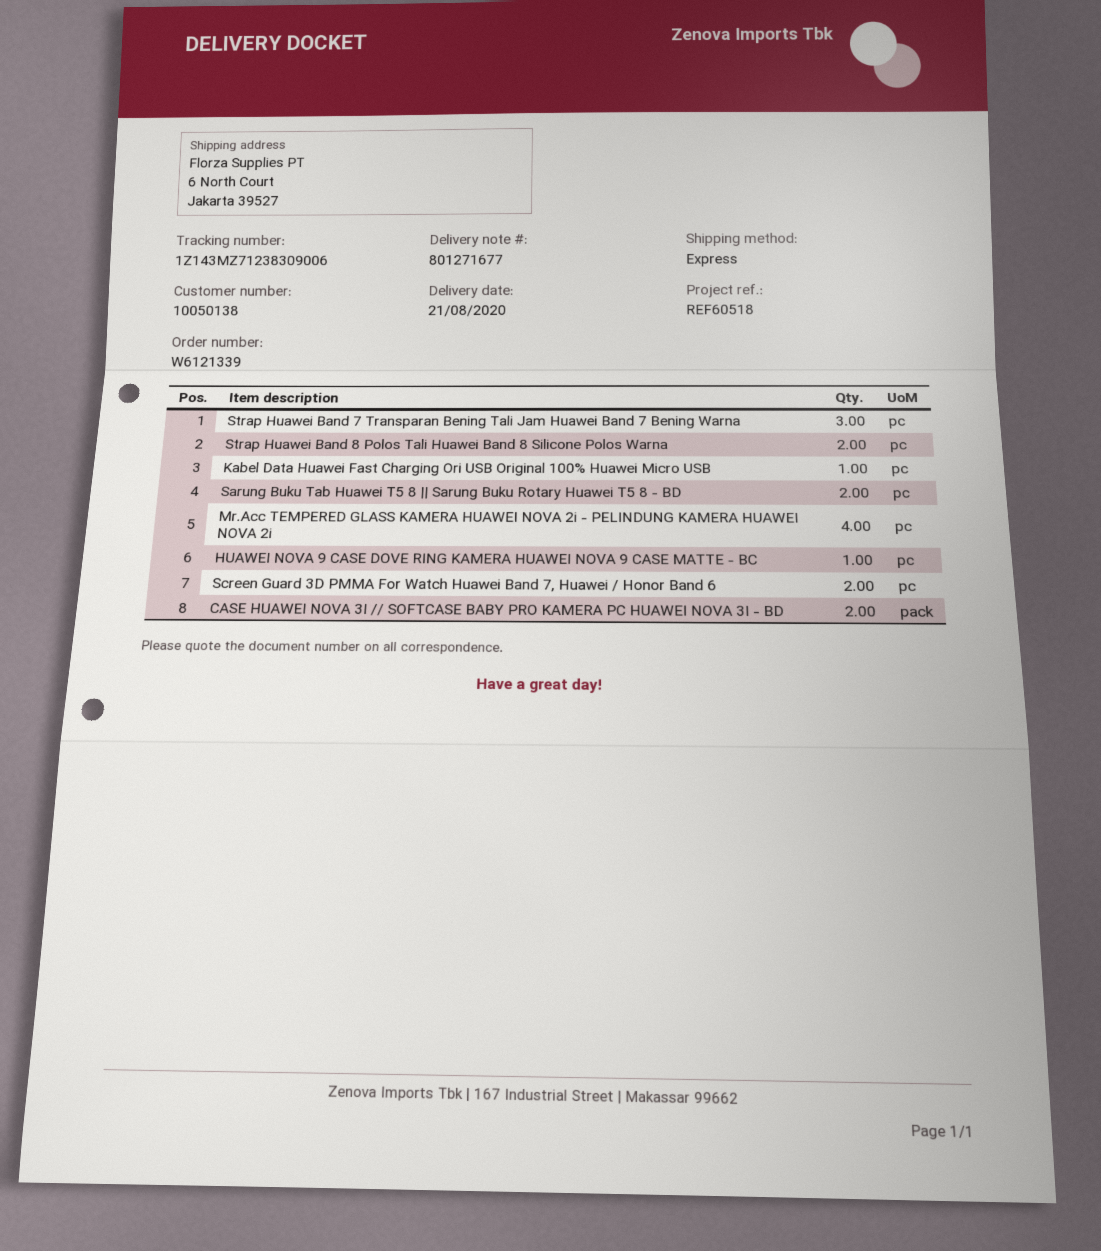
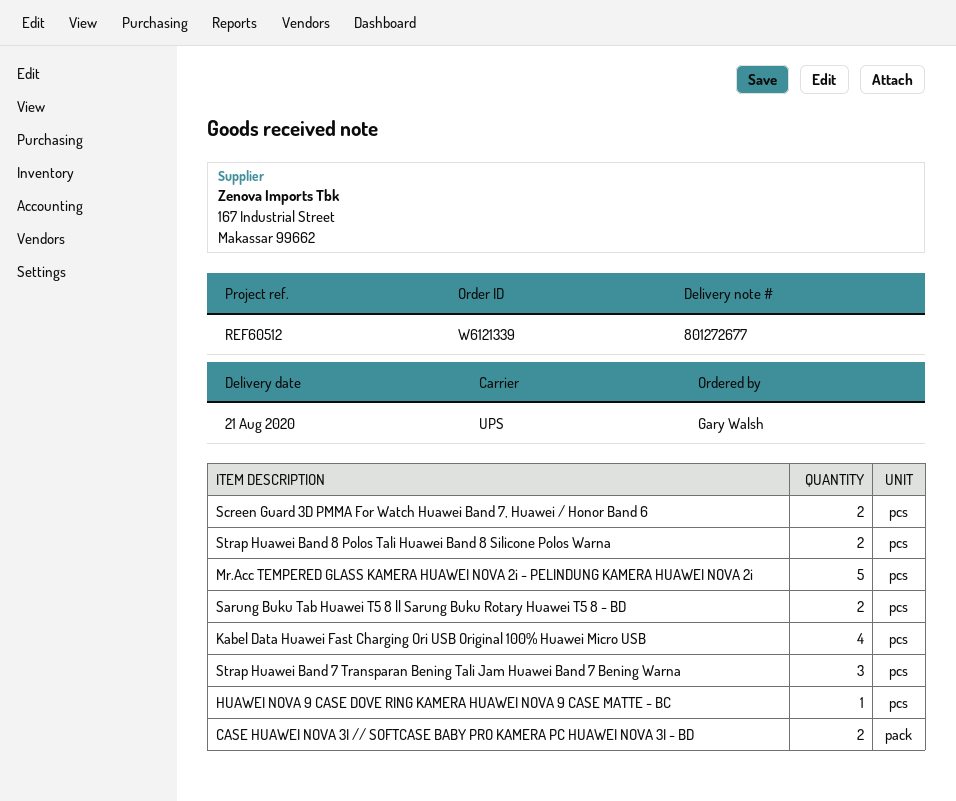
delivery note number: 801271677 -> 801272677
reference: REF60518 -> REF60512
shipping method: express -> UPS
Kabel Data Huawei Fast Charging Ori USB Original 100% Huawei Micro USB: 1 -> 4
Mr.Acc TEMPERED GLASS KAMERA HUAWEI NOVA 2i - PELINDUNG KAMERA HUAWEI NOVA 2i: 4 -> 5

